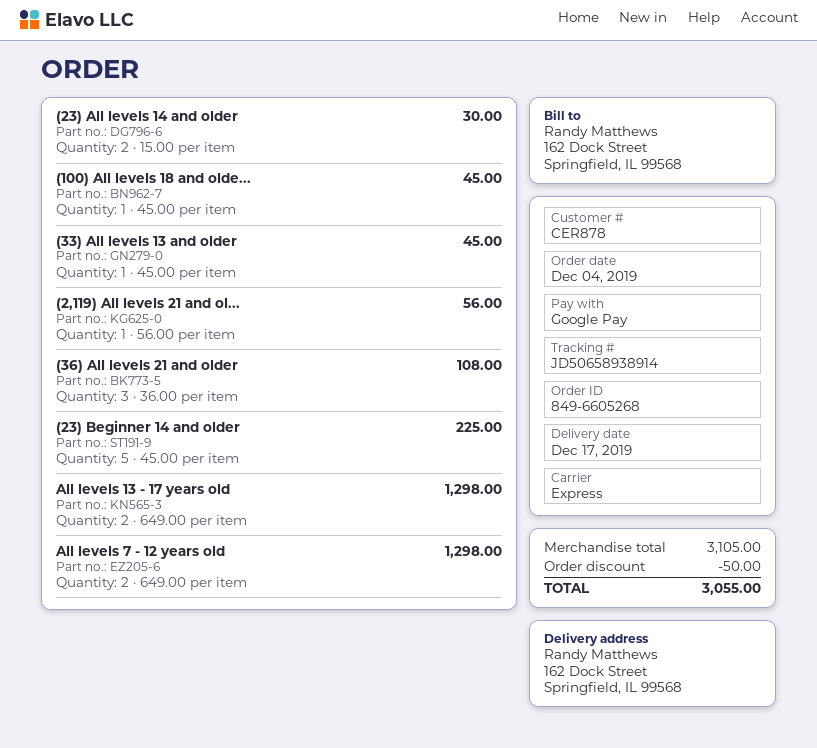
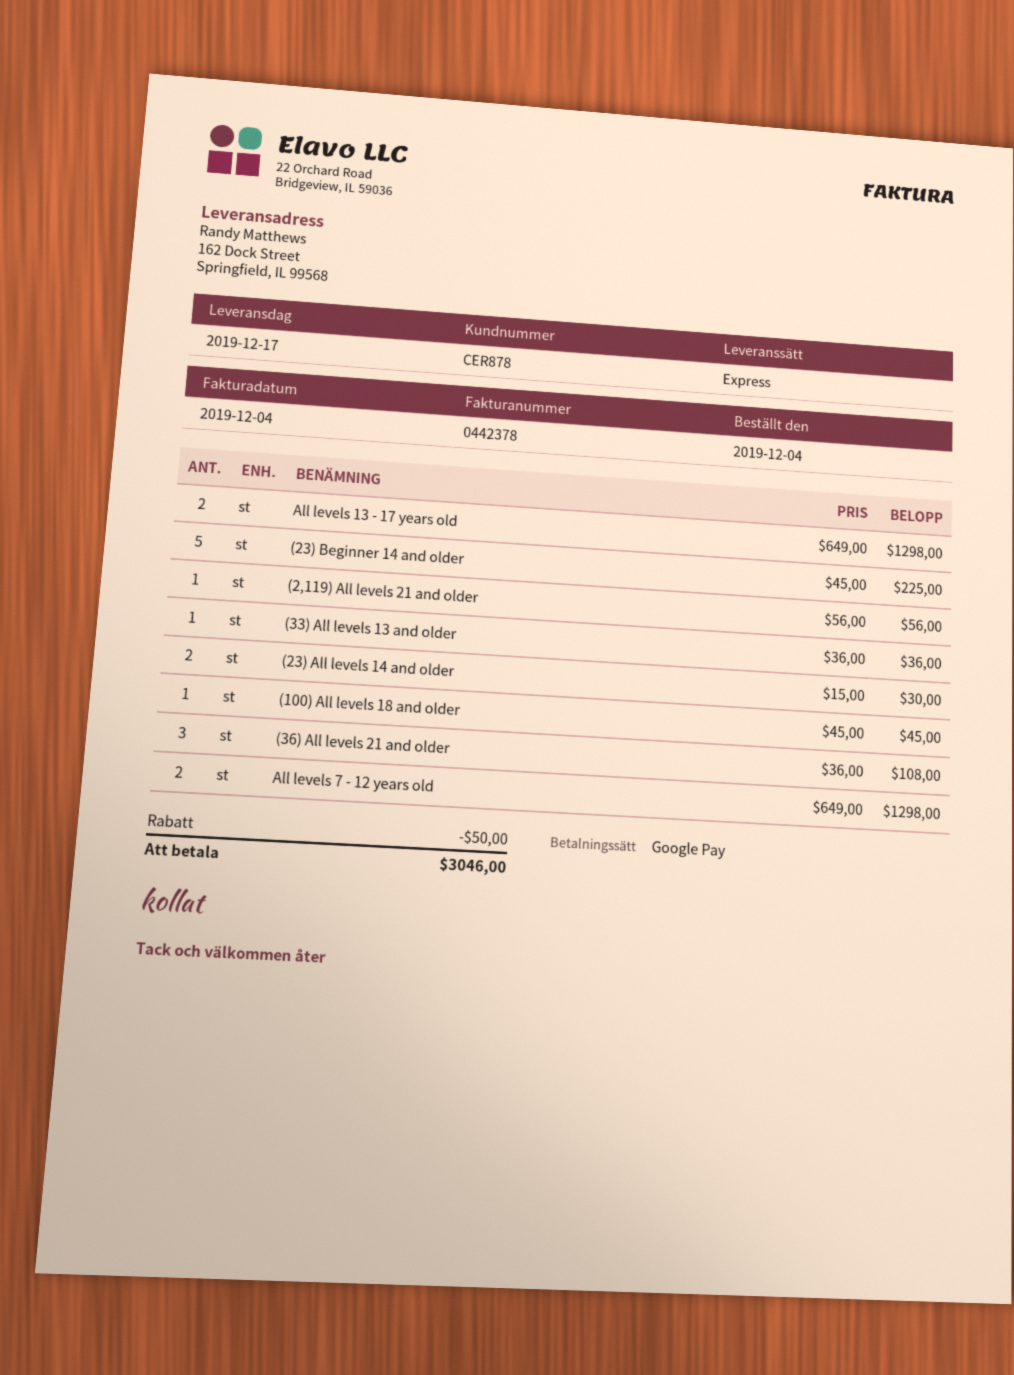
(33) All levels 13 and older: 1 x 45.00 = 45.00 -> 1 x 36.00 = 36.00
total: 3055.00 -> 3046.00

